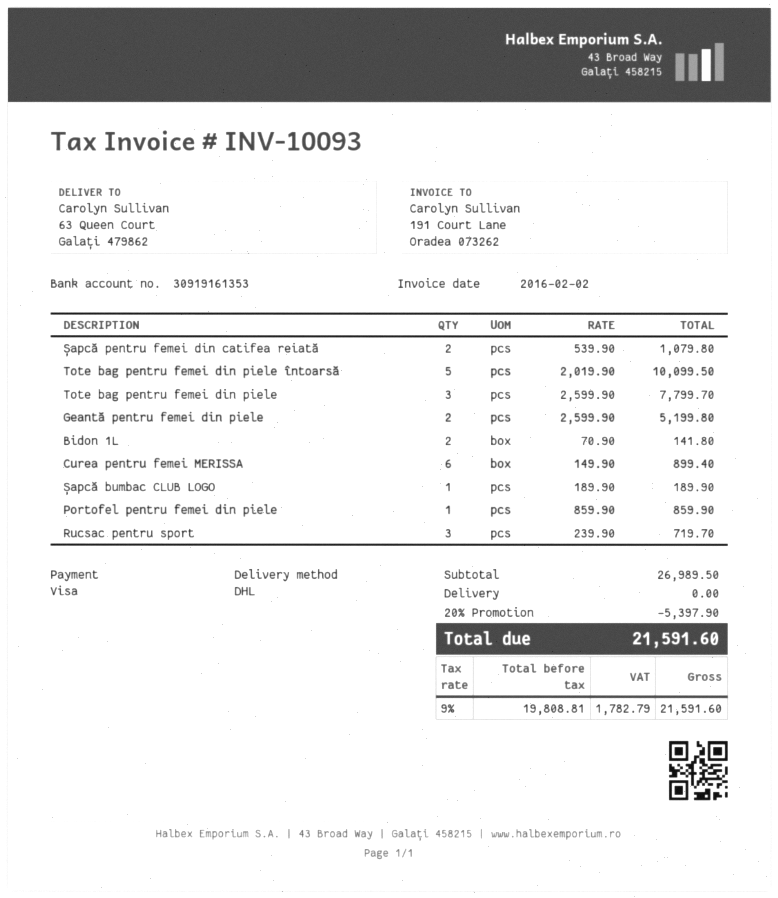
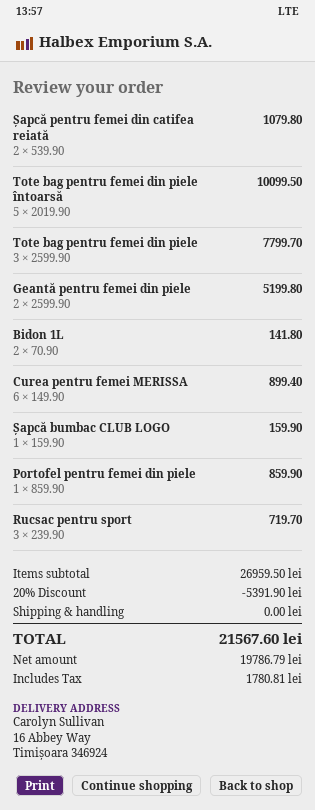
ship to: 63 Queen Court, Galați 479862 -> 16 Abbey Way, Timișoara 346924
Șapcă bumbac CLUB LOGO: 1 x 189.90 = 189.90 -> 1 x 159.90 = 159.90
subtotal: 26989.50 -> 26959.50
discount: 20% = 5397.90 -> 20% = 5391.90
net: 19808.81 -> 19786.79
tax: 1782.79 -> 1780.81
total: 21591.60 -> 21567.60

